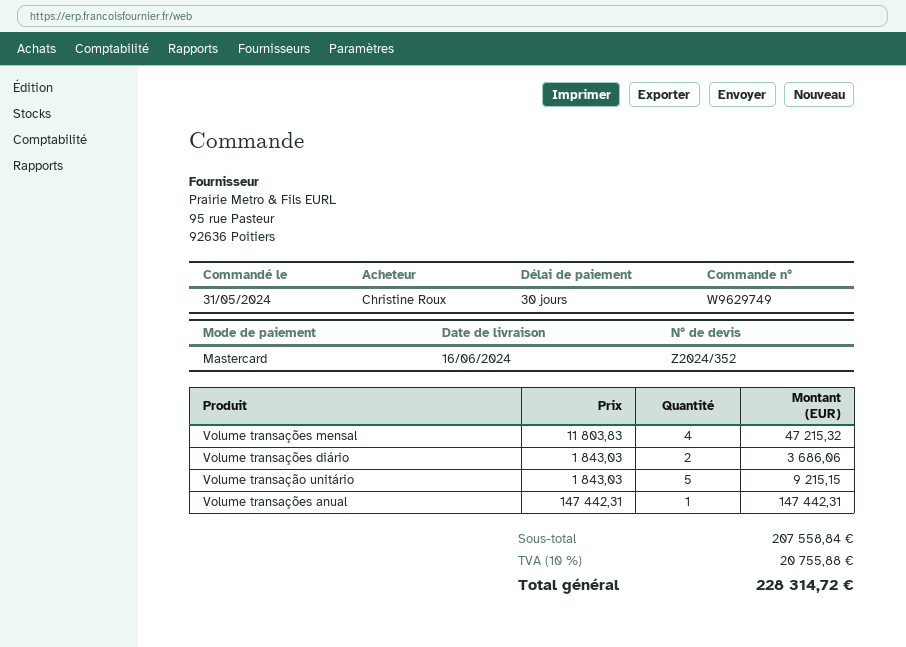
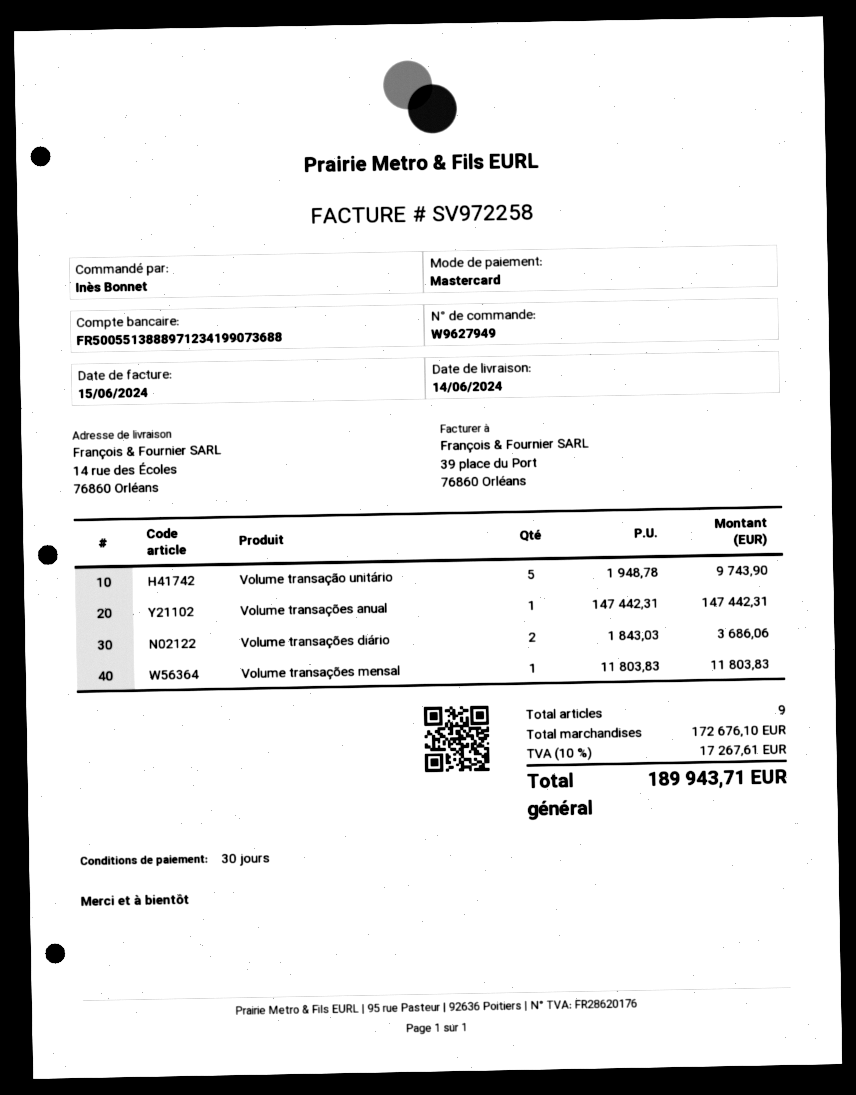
order number: W9629749 -> W9627949
delivery date: 2024-06-16 -> 2024-06-14
ordered by: Christine Roux -> Inès Bonnet
Volume transações mensal: 4 x 11803.83 = 47215.32 -> 1 x 11803.83 = 11803.83
Volume transação unitário: 5 x 1843.03 = 9215.15 -> 5 x 1948.78 = 9743.90
subtotal: 207558.84 -> 172676.10
tax: 10% = 20755.88 -> 10% = 17267.61
total: 228314.72 -> 189943.71

